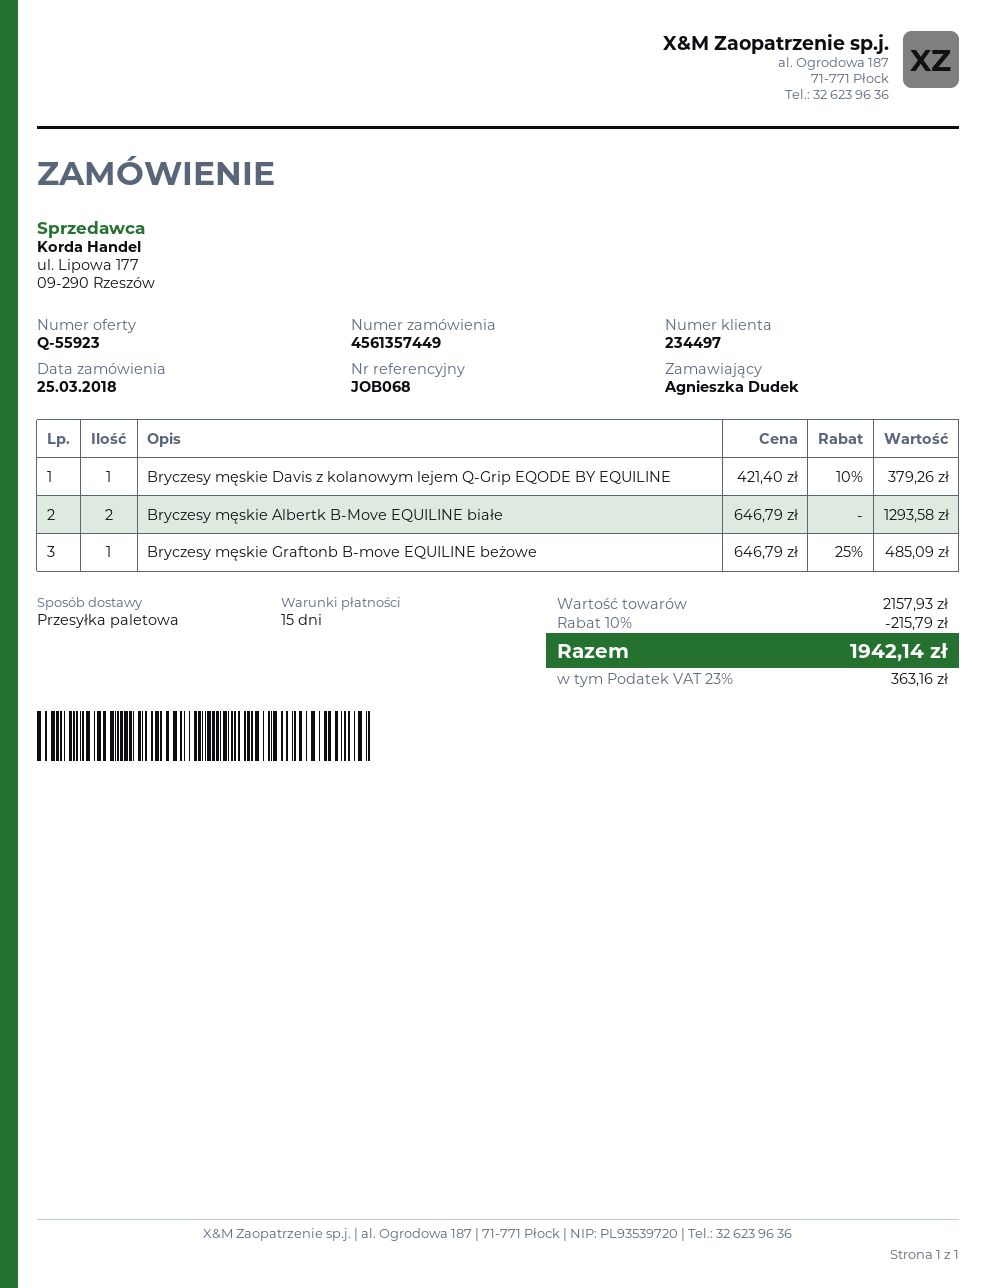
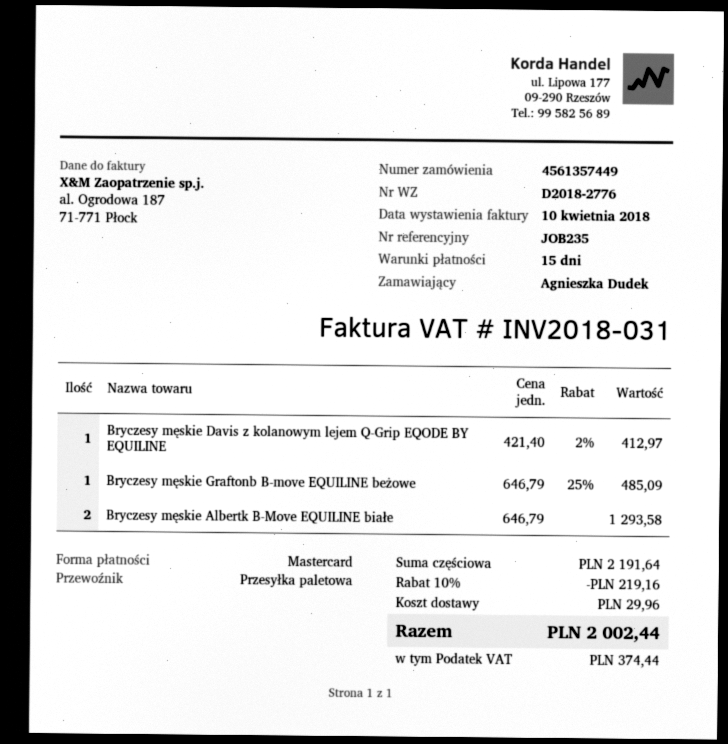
reference: JOB068 -> JOB235
Bryczesy męskie Davis z kolanowym lejem Q-Grip EQODE BY EQUILINE: 1 x 421.40 - 10% = 379.26 -> 1 x 421.40 - 2% = 412.97
subtotal: 2157.93 -> 2191.64
discount: 10% = 215.79 -> 10% = 219.16
shipping: none -> 29.96
tax: 363.16 -> 374.44
total: 1942.14 -> 2002.44

